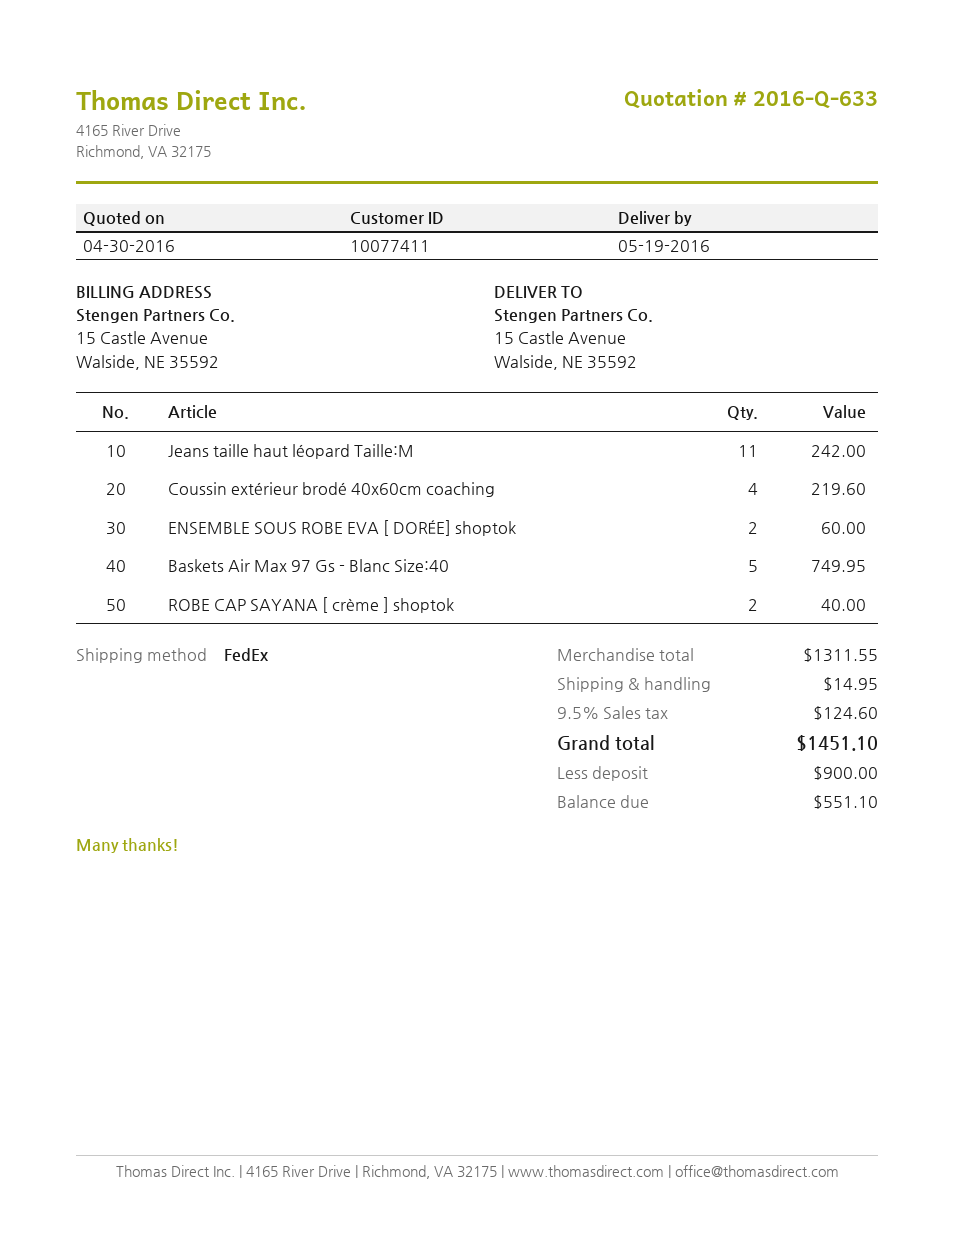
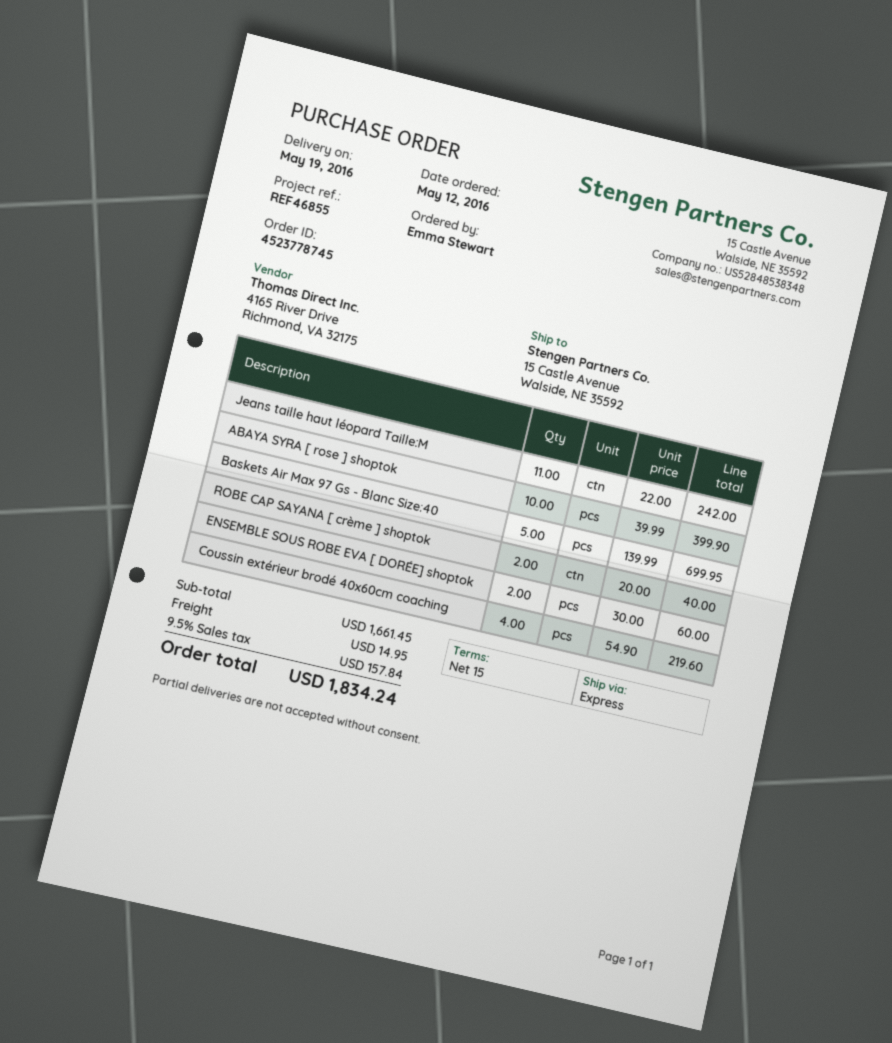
shipping method: FedEx -> express
Baskets Air Max 97 Gs - Blanc Size:40: 5 for 749.95 -> 5 for 699.95
ABAYA SYRA [ rose ] shoptok: none -> 10 for 399.90
subtotal: 1311.55 -> 1661.45
tax: 9.5% = 124.60 -> 9.5% = 157.84
total: 1451.10 -> 1834.24

